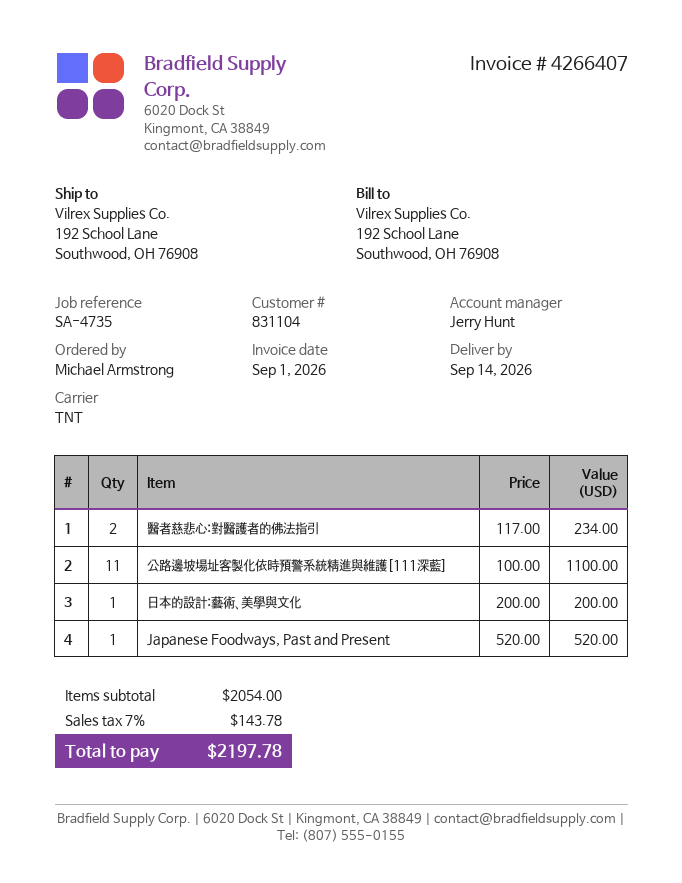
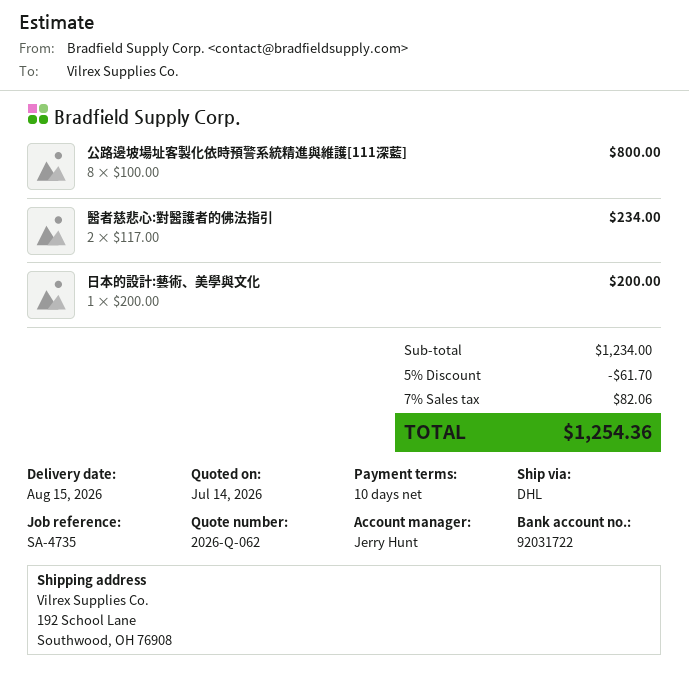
delivery date: 2026-09-14 -> 2026-08-15
shipping method: TNT -> DHL
公路邊坡場址客製化依時預警系統精進與維護[111深藍]: 11 x 100.00 = 1100.00 -> 8 x 100.00 = 800.00
Japanese Foodways, Past and Present: 1 x 520.00 = 520.00 -> none
subtotal: 2054.00 -> 1234.00
discount: none -> 5% = 61.70
tax: 7% = 143.78 -> 7% = 82.06
total: 2197.78 -> 1254.36

